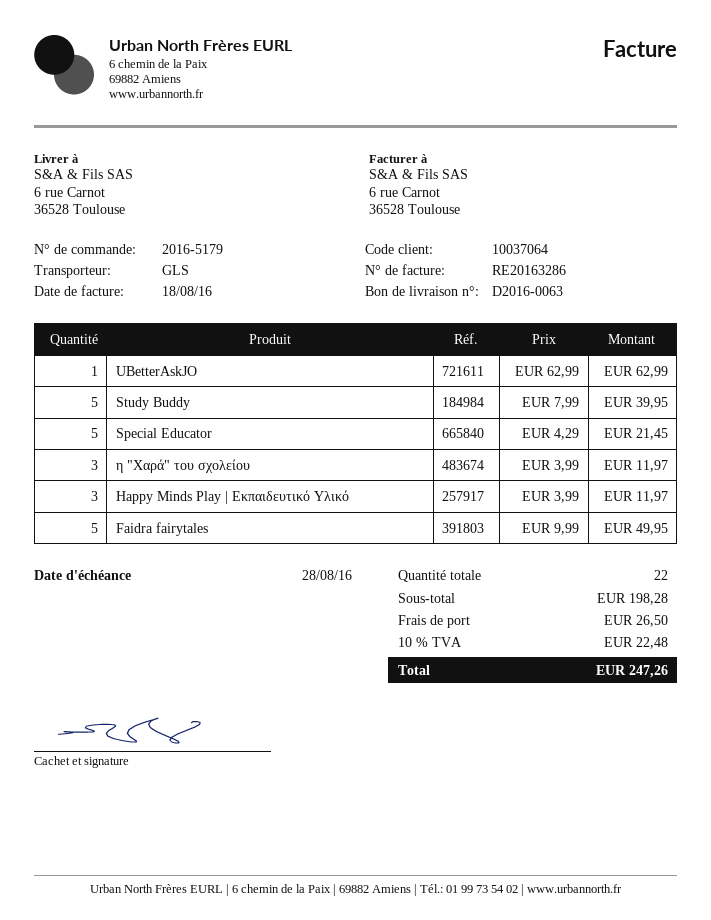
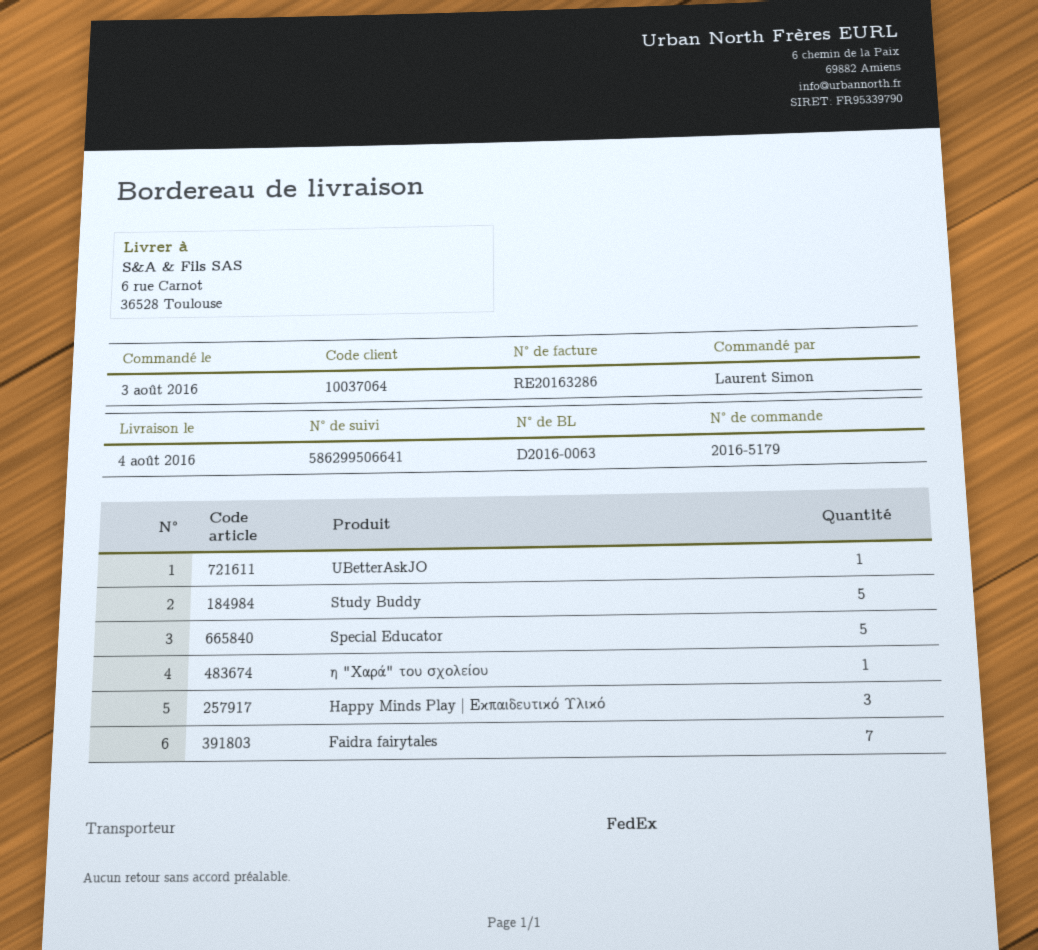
shipping method: GLS -> FedEx
η "Χαρά" του σχολείου: 3 -> 1
Faidra fairytales: 5 -> 7

